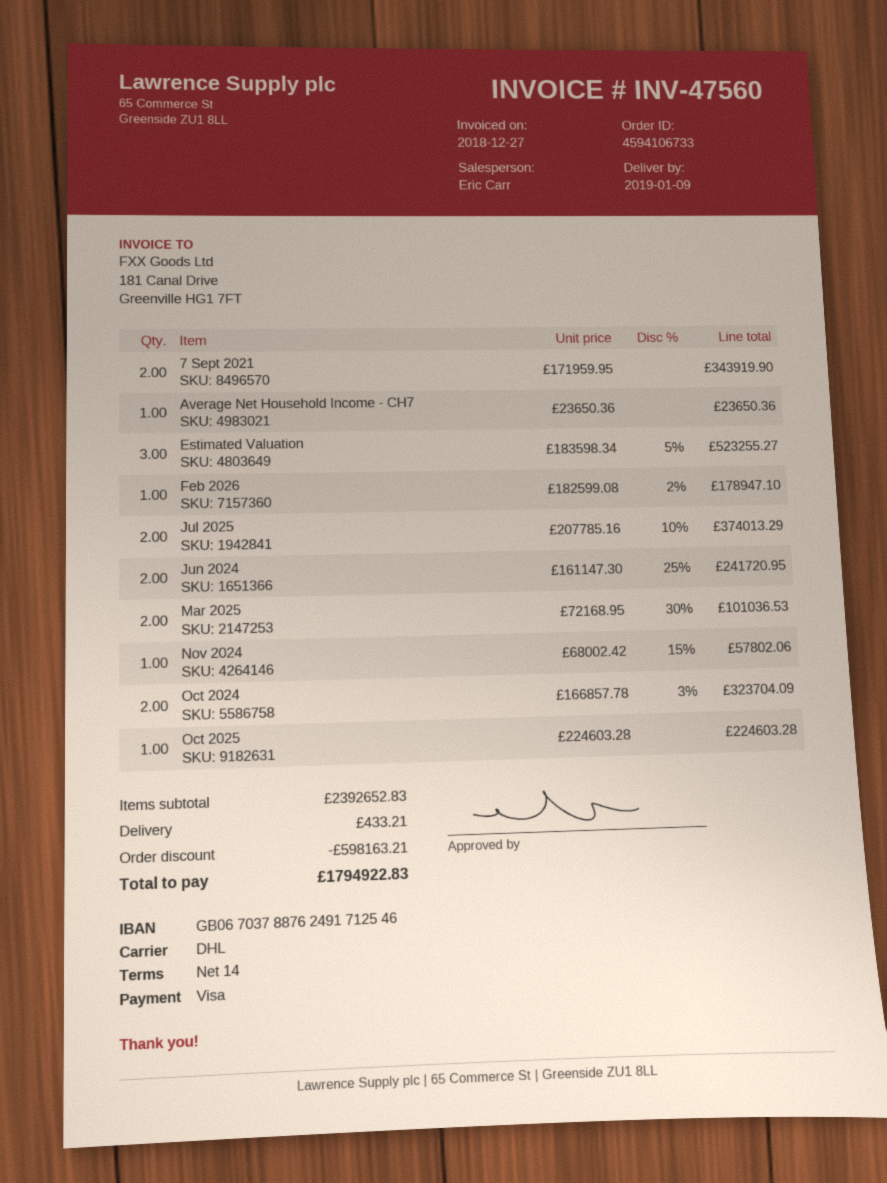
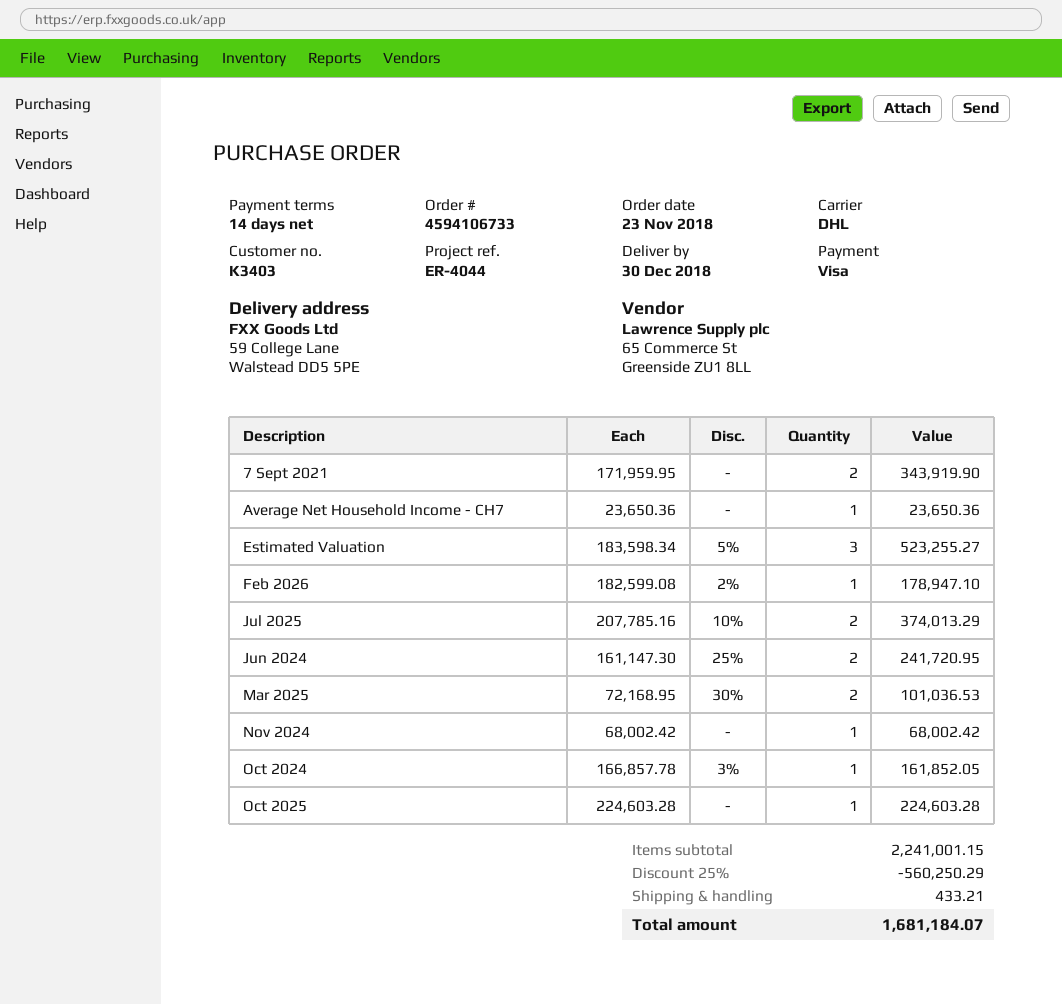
delivery date: 2019-01-09 -> 2018-12-30
Nov 2024: 1 x 68002.42 - 15% = 57802.06 -> 1 x 68002.42 = 68002.42
Oct 2024: 2 x 166857.78 - 3% = 323704.09 -> 1 x 166857.78 - 3% = 161852.05
subtotal: 2392652.83 -> 2241001.15
discount: 598163.21 -> 560250.29
total: 1794922.83 -> 1681184.07

